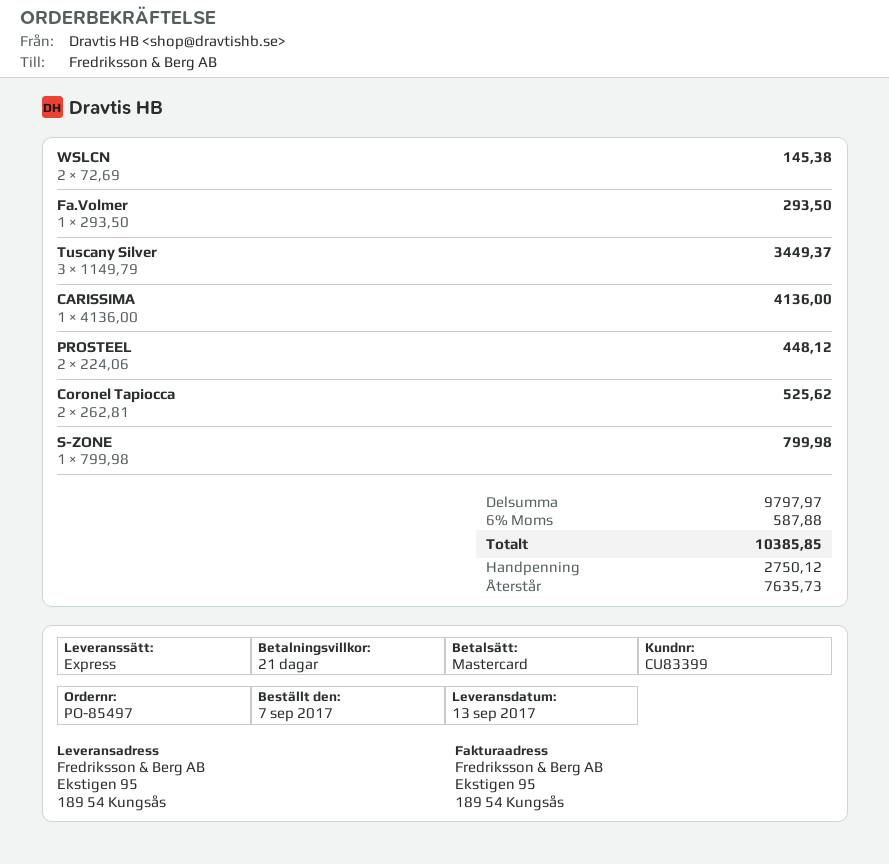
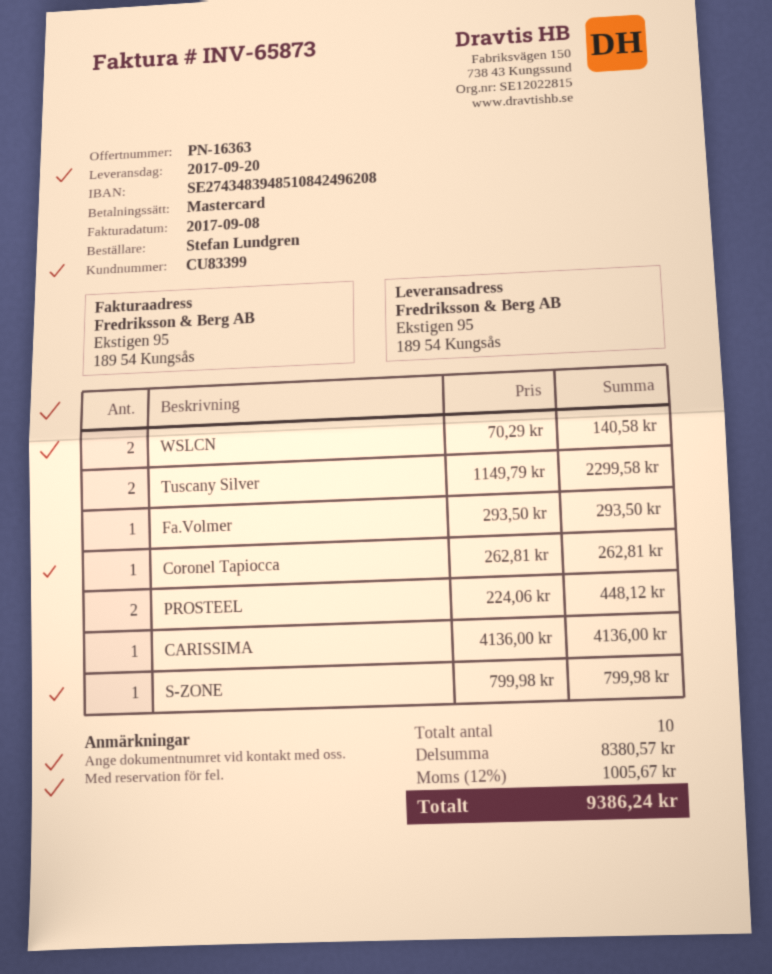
delivery date: 2017-09-13 -> 2017-09-20
WSLCN: 2 x 72.69 = 145.38 -> 2 x 70.29 = 140.58
Tuscany Silver: 3 x 1149.79 = 3449.37 -> 2 x 1149.79 = 2299.58
Coronel Tapiocca: 2 x 262.81 = 525.62 -> 1 x 262.81 = 262.81
subtotal: 9797.97 -> 8380.57
tax: 6% = 587.88 -> 12% = 1005.67
total: 10385.85 -> 9386.24

